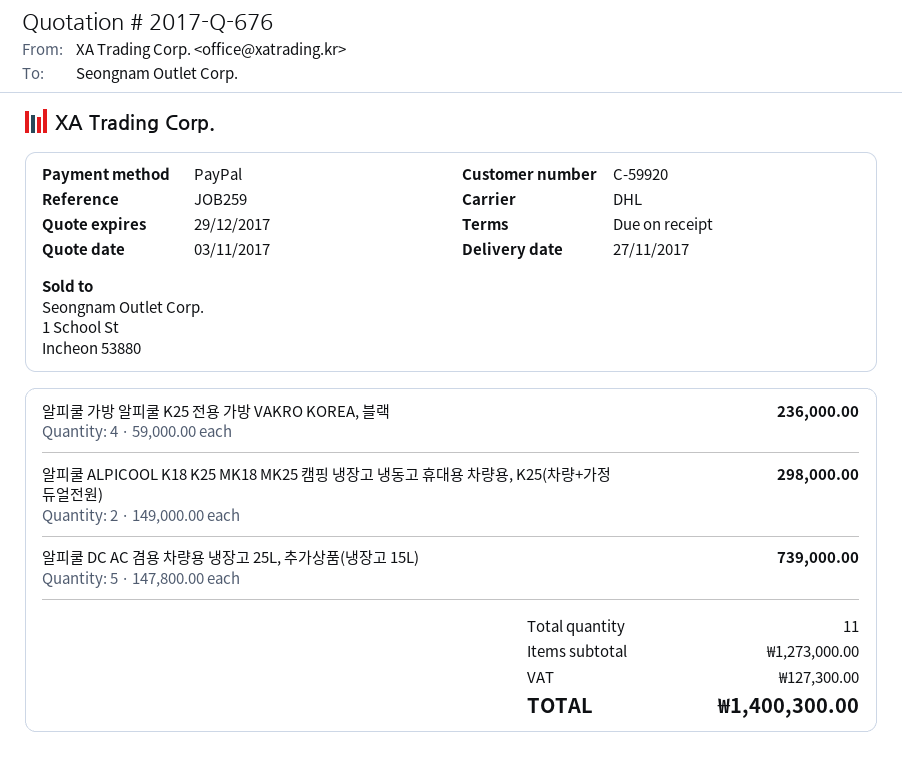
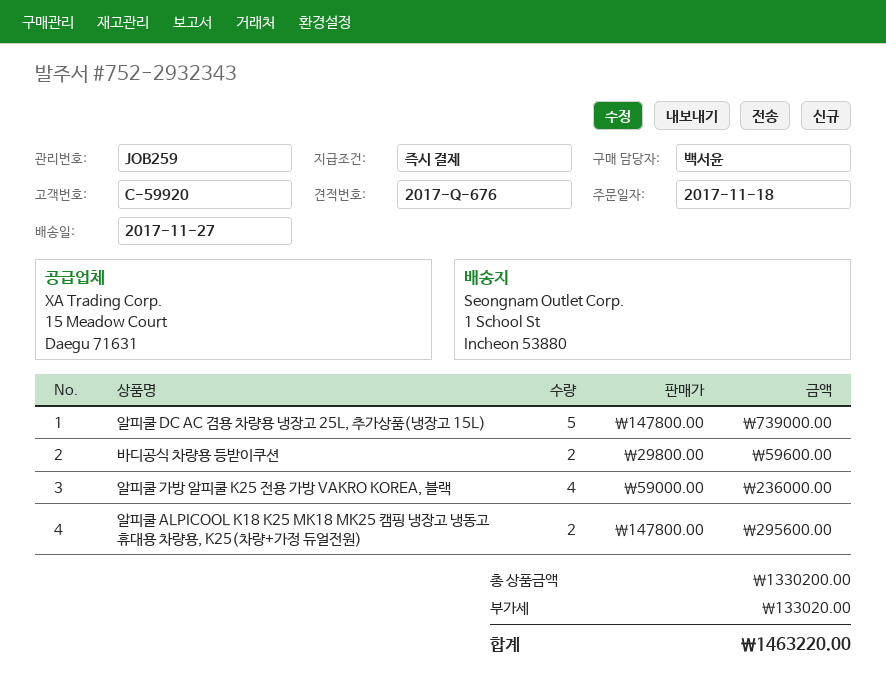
알피쿨 ALPICOOL K18 K25 MK18 MK25 캠핑 냉장고 냉동고 휴대용 차량용, K25(차량+가정 듀얼전원): 2 x 149000.00 = 298000.00 -> 2 x 147800.00 = 295600.00
바디공식 차량용 등받이쿠션: none -> 2 x 29800.00 = 59600.00
subtotal: 1273000.00 -> 1330200.00
tax: 127300.00 -> 133020.00
total: 1400300.00 -> 1463220.00

